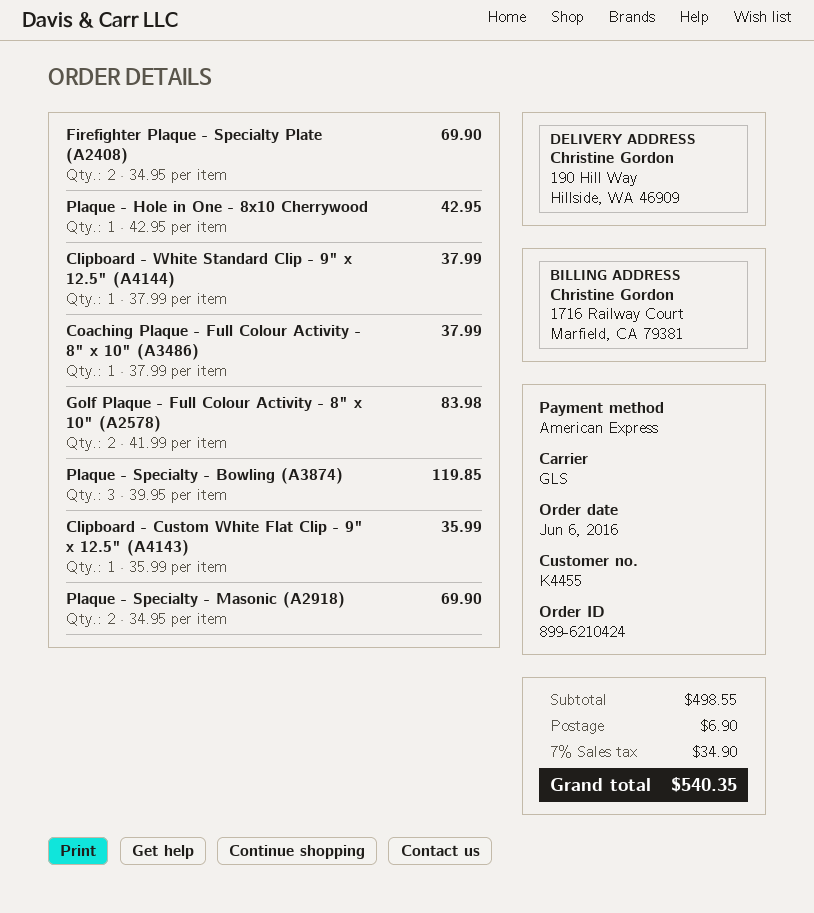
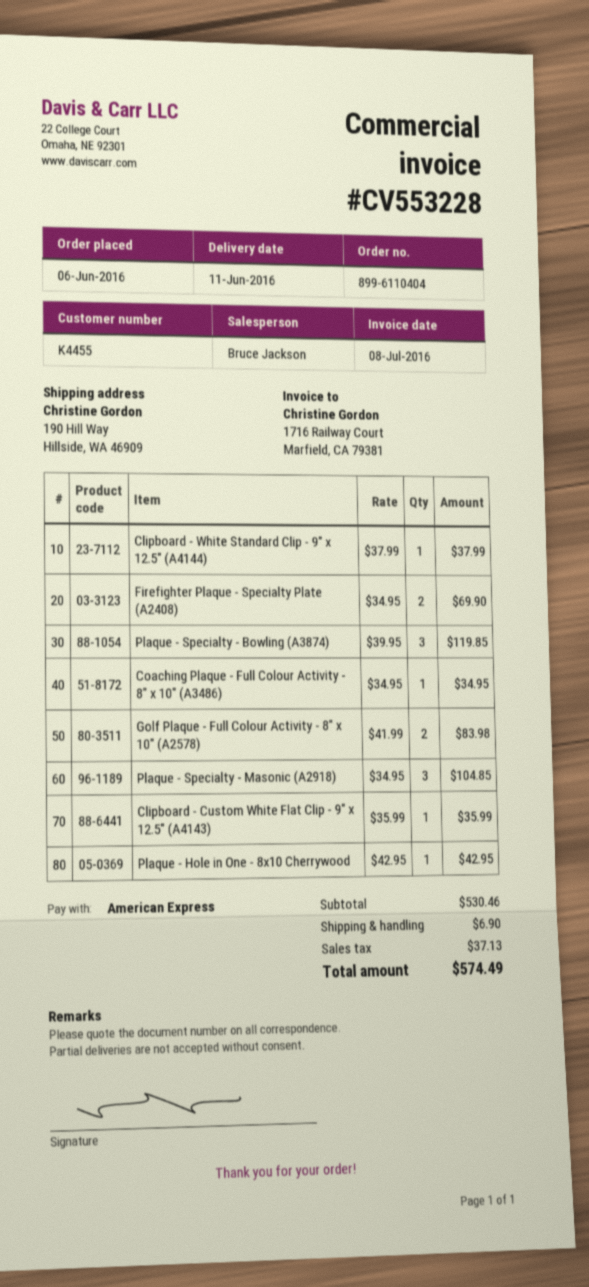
order number: 899-6210424 -> 899-6110404
Coaching Plaque - Full Colour Activity - 8" x 10" (A3486): 1 x 37.99 = 37.99 -> 1 x 34.95 = 34.95
Plaque - Specialty - Masonic (A2918): 2 x 34.95 = 69.90 -> 3 x 34.95 = 104.85
subtotal: 498.55 -> 530.46
tax: 34.90 -> 37.13
total: 540.35 -> 574.49

